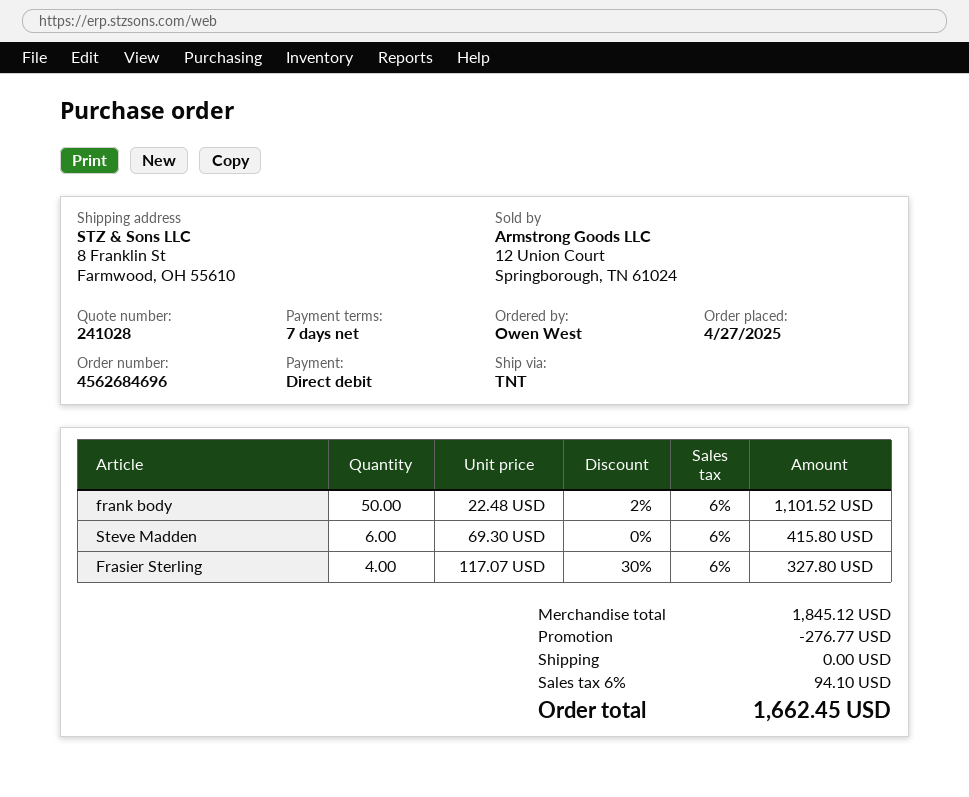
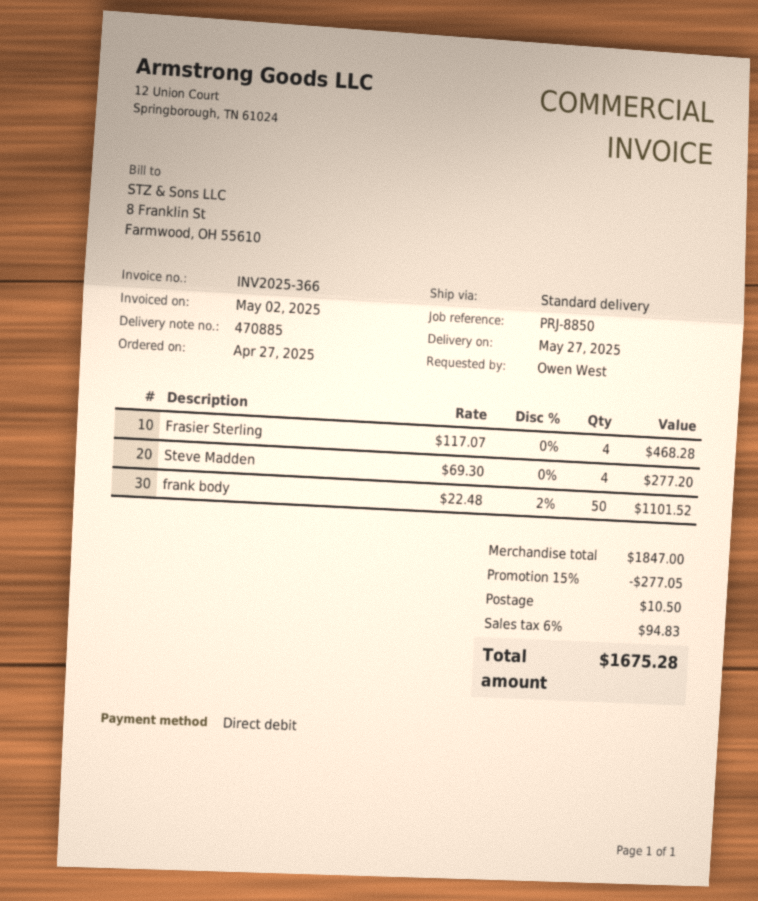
shipping method: TNT -> standard
Steve Madden: 6 x 69.30 = 415.80 -> 4 x 69.30 = 277.20
Frasier Sterling: 4 x 117.07 - 30% = 327.80 -> 4 x 117.07 = 468.28
subtotal: 1845.12 -> 1847.00
discount: 276.77 -> 277.05
shipping: 0.00 -> 10.50
tax: 6% = 94.10 -> 6% = 94.83
total: 1662.45 -> 1675.28

